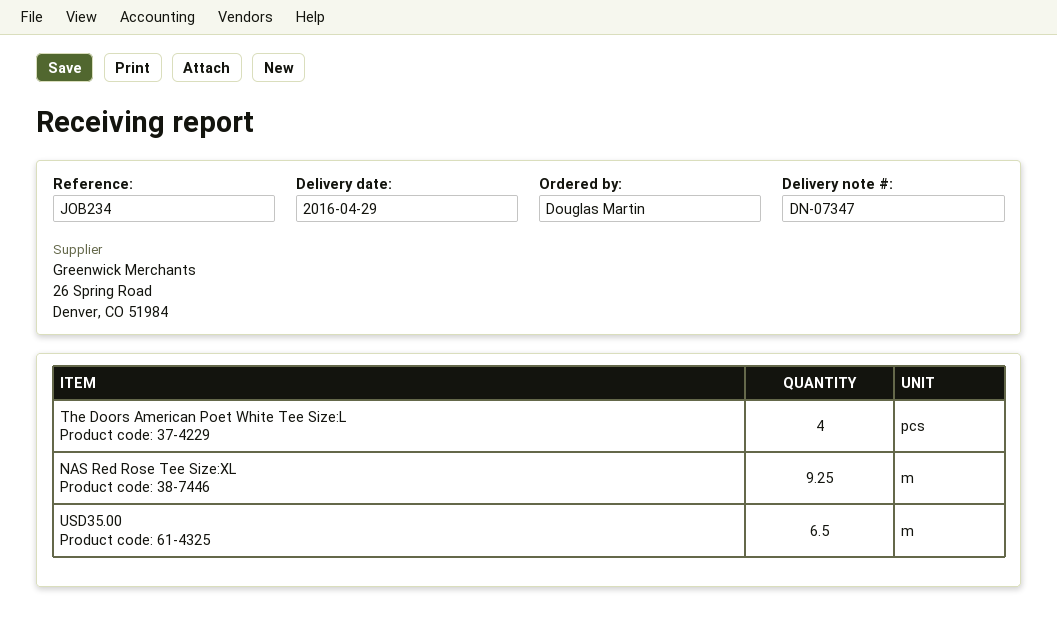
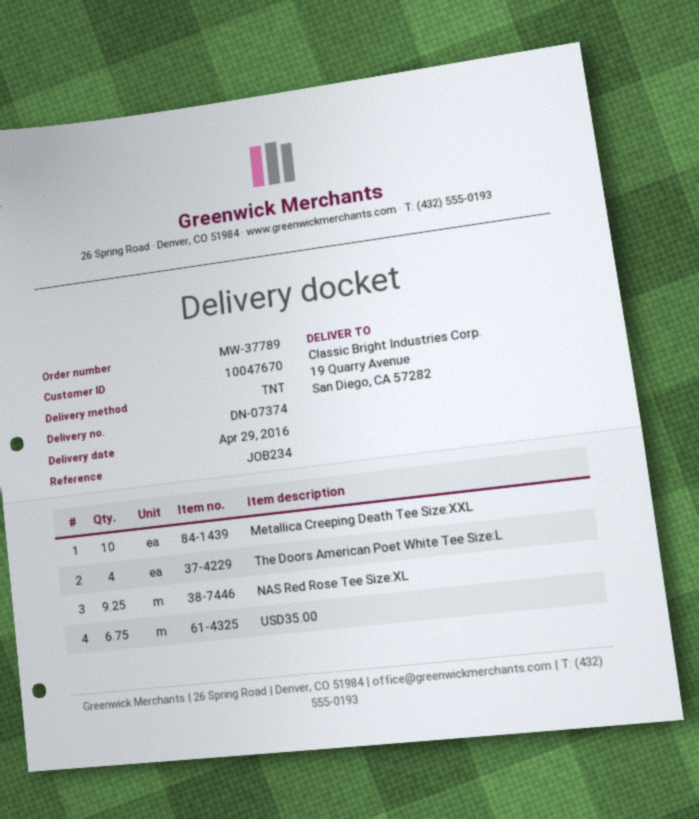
delivery note number: DN-07347 -> DN-07374
USD35.00: 6.5 -> 6.75
Metallica Creeping Death Tee Size:XXL: none -> 10

